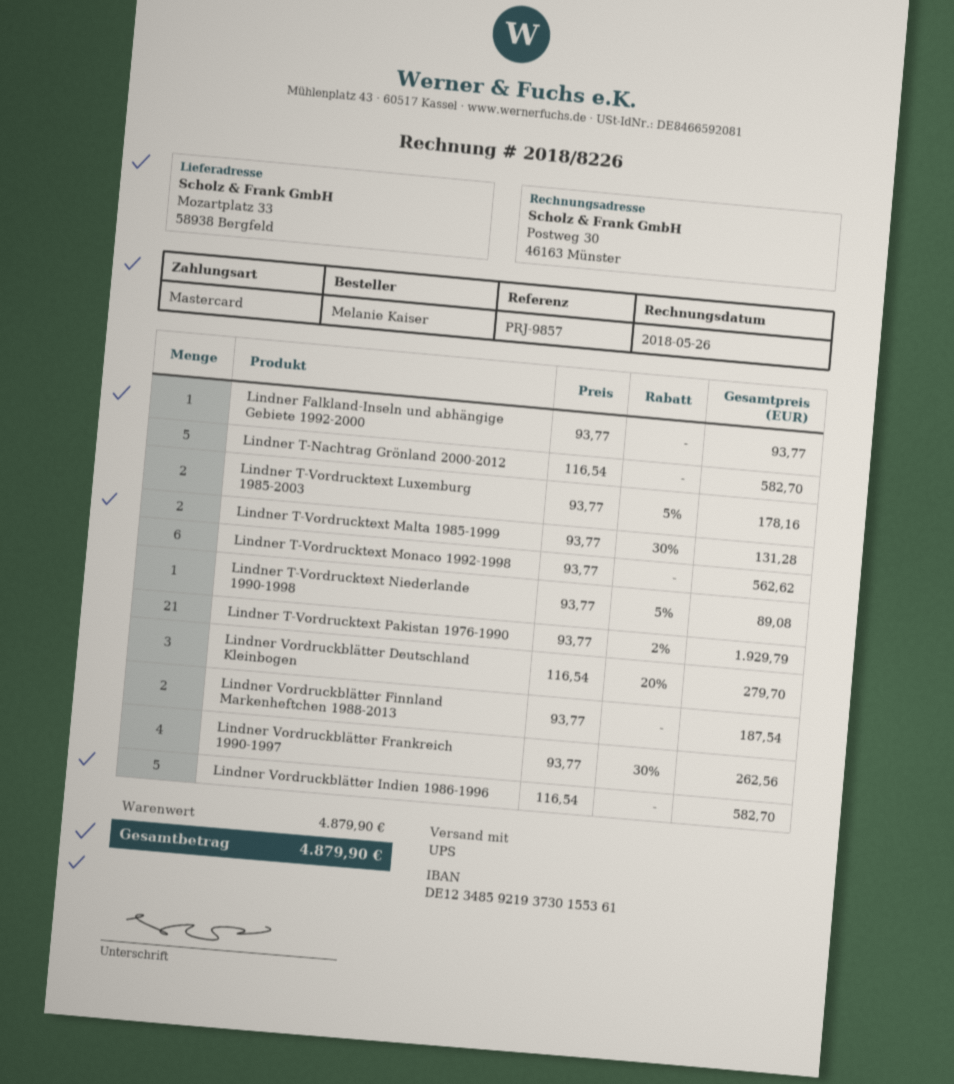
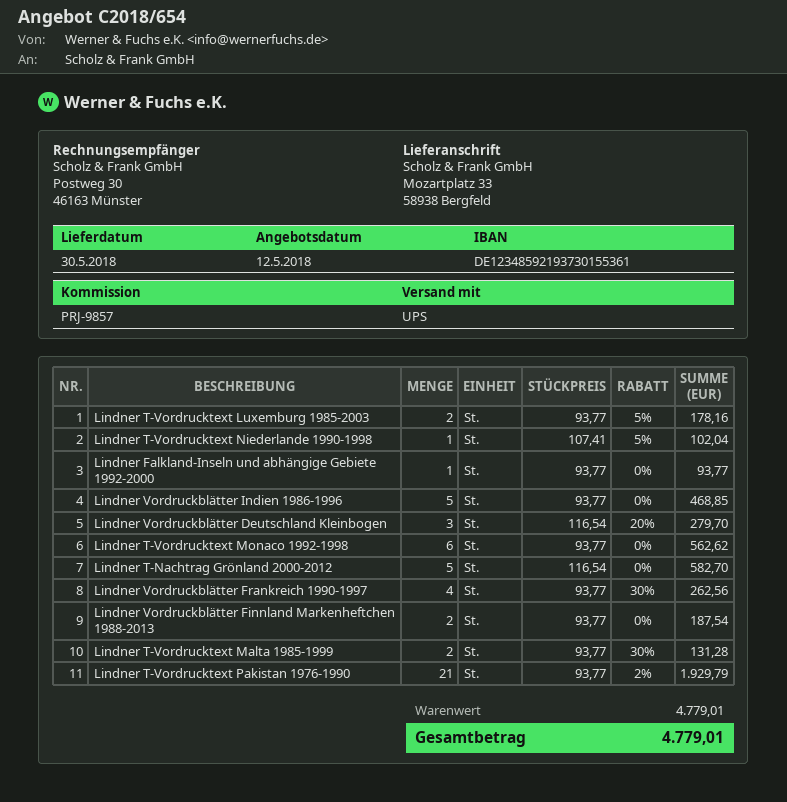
Lindner T-Vordrucktext Niederlande 1990-1998: 1 x 93.77 - 5% = 89.08 -> 1 x 107.41 - 5% = 102.04
Lindner Vordruckblätter Indien 1986-1996: 5 x 116.54 = 582.70 -> 5 x 93.77 = 468.85
subtotal: 4879.90 -> 4779.01
total: 4879.90 -> 4779.01

